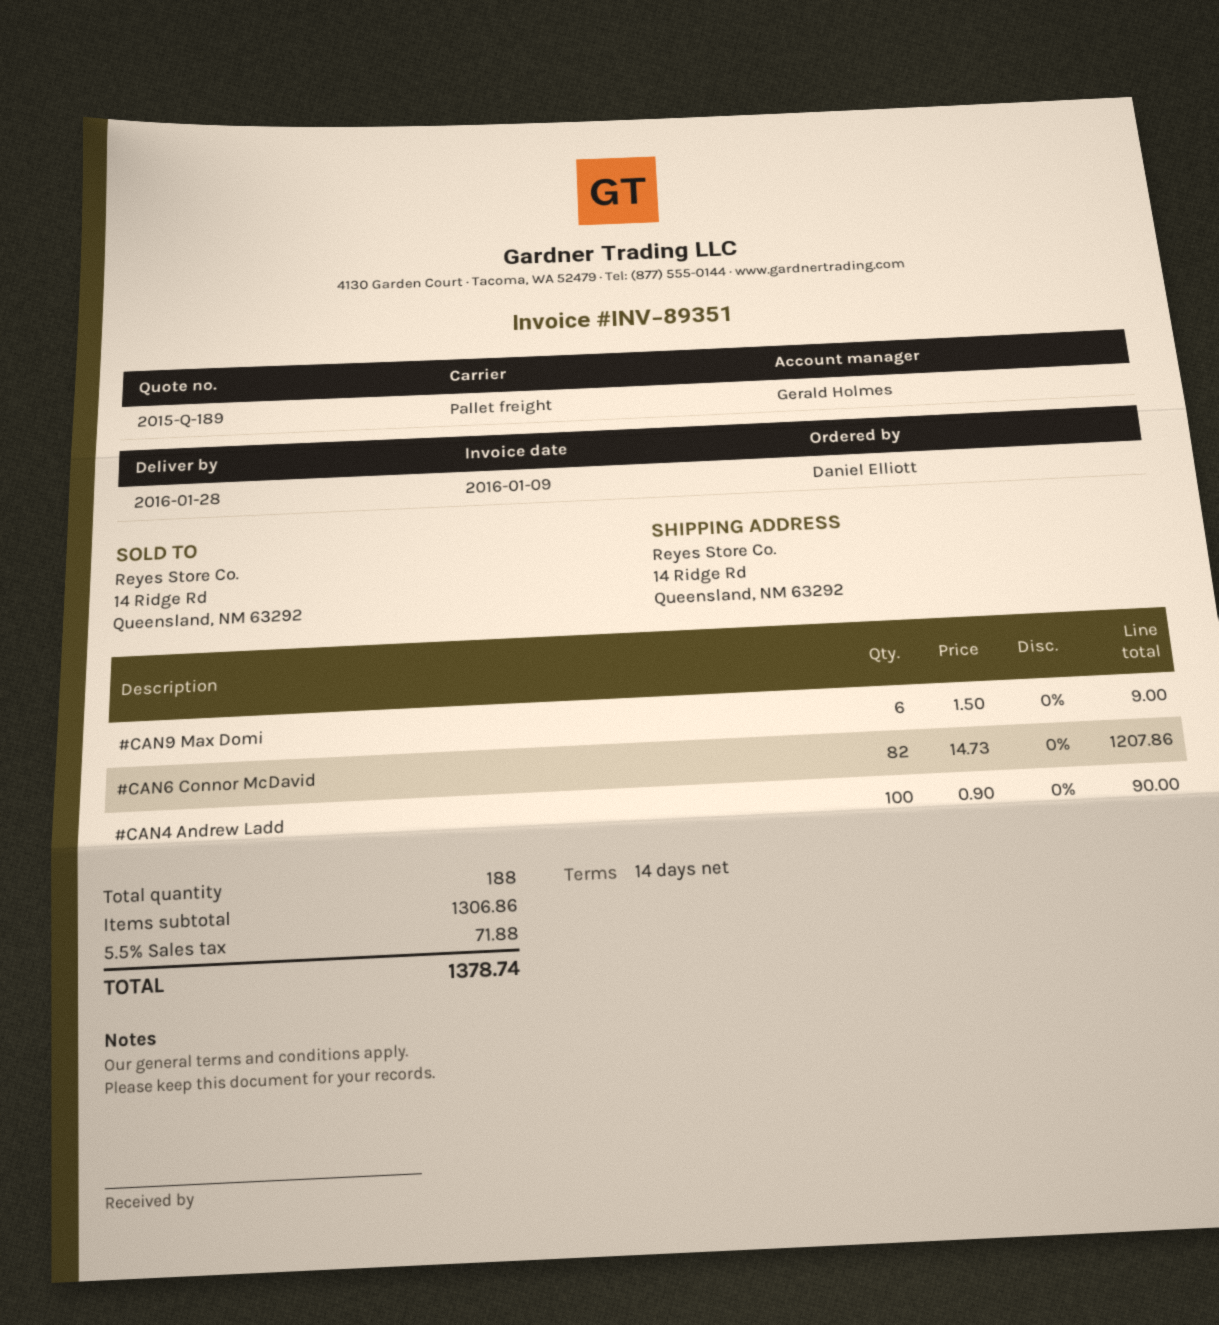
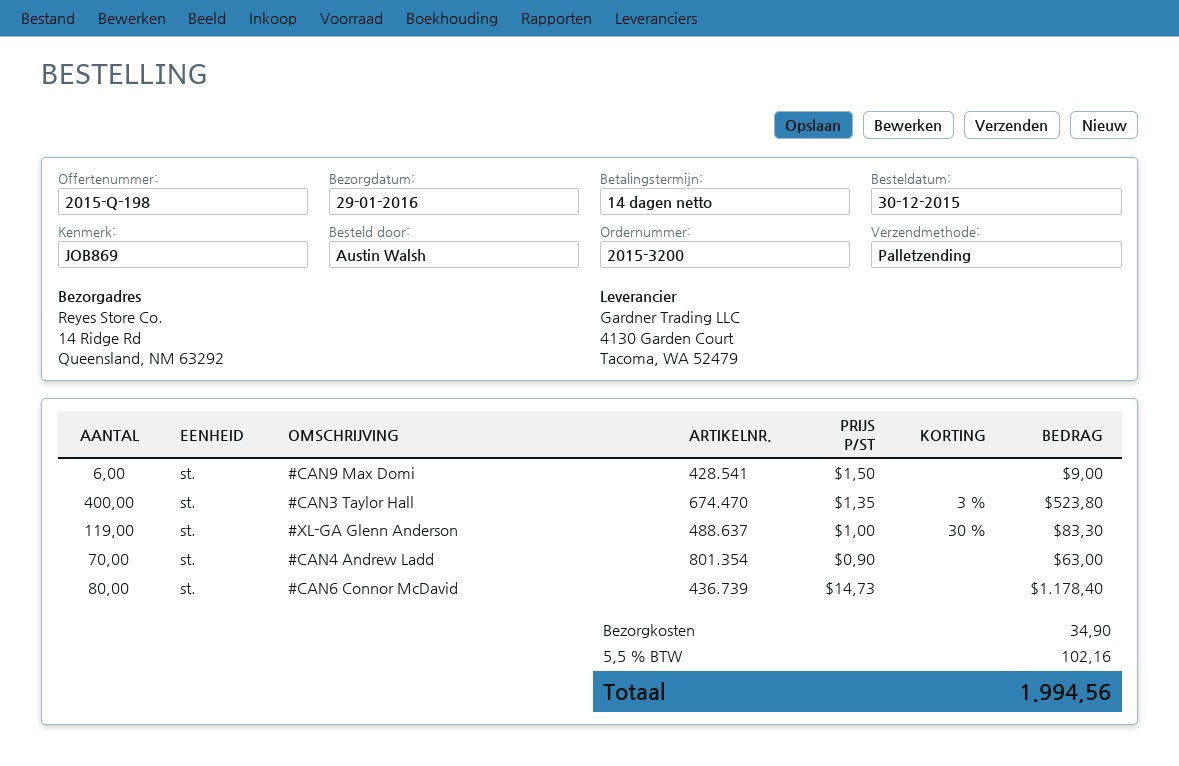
quote number: 2015-Q-189 -> 2015-Q-198
delivery date: 2016-01-28 -> 2016-01-29
ordered by: Daniel Elliott -> Austin Walsh
#CAN6 Connor McDavid: 82 x 14.73 = 1207.86 -> 80 x 14.73 = 1178.40
#CAN4 Andrew Ladd: 100 x 0.90 = 90.00 -> 70 x 0.90 = 63.00
#CAN3 Taylor Hall: none -> 400 x 1.35 - 3% = 523.80
#XL-GA Glenn Anderson: none -> 119 x 1.00 - 30% = 83.30
shipping: none -> 34.90
tax: 5.5% = 71.88 -> 5.5% = 102.16
total: 1378.74 -> 1994.56

